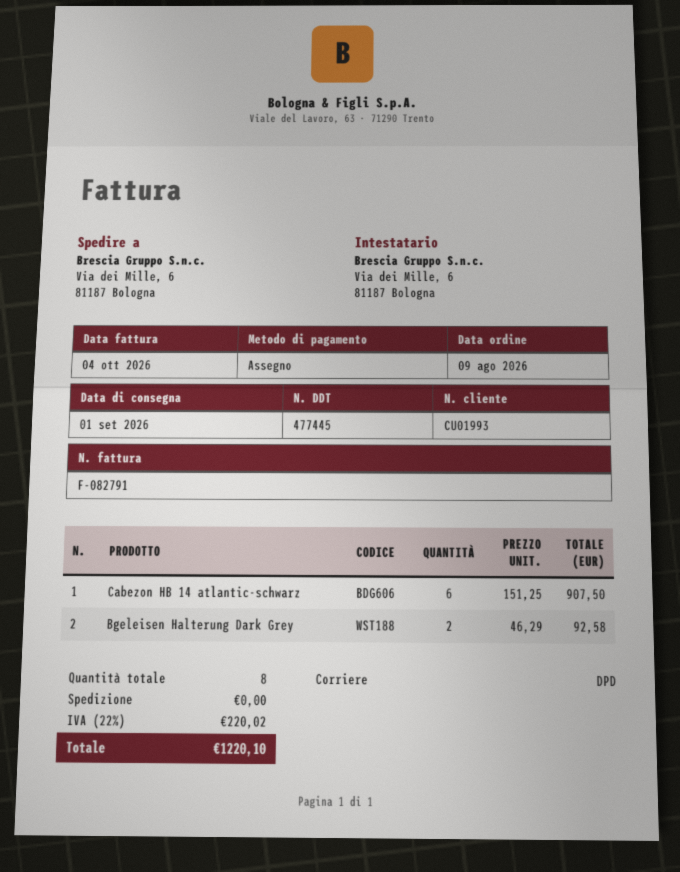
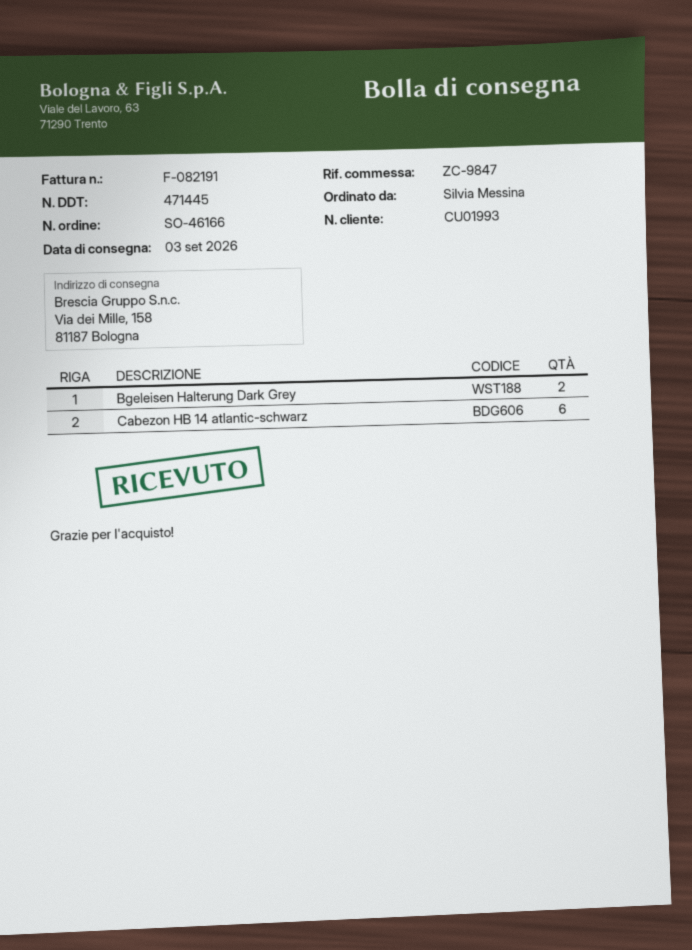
delivery note number: 477445 -> 471445
delivery date: 2026-09-01 -> 2026-09-03
invoice number: F-082791 -> F-082191
ship to: Via dei Mille, 6, 81187 Bologna -> Via dei Mille, 158, 81187 Bologna

